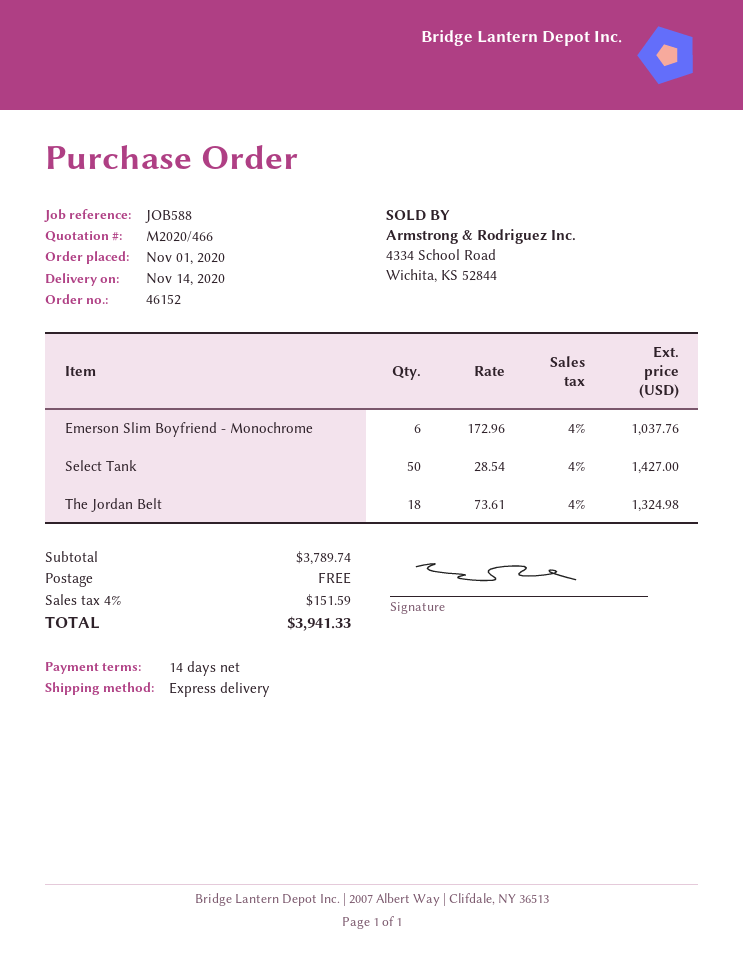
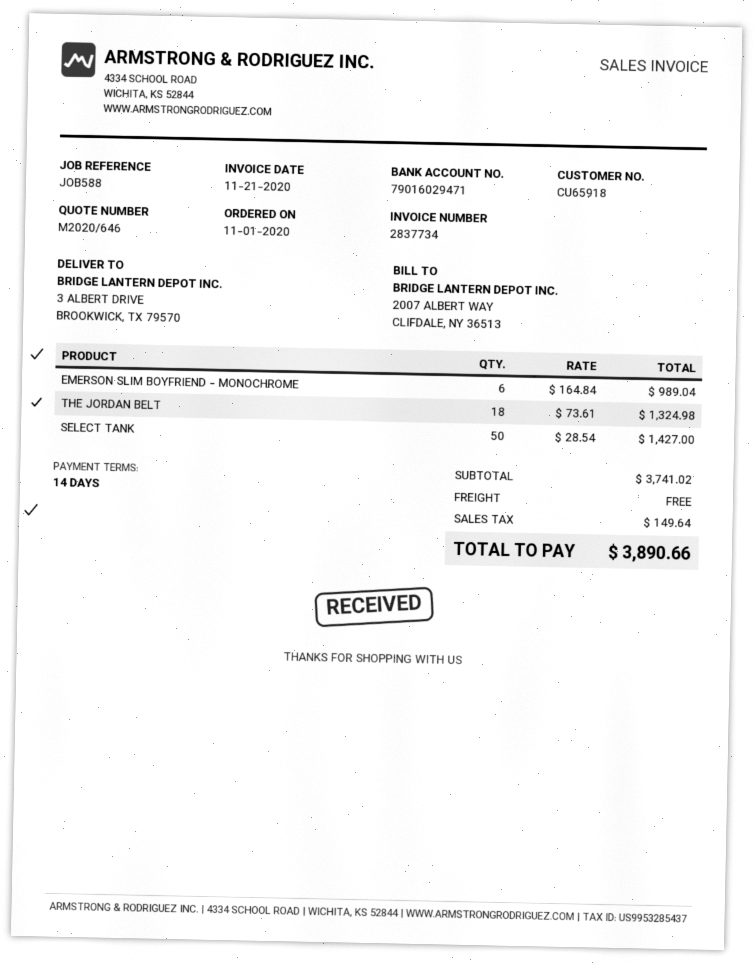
quote number: M2020/466 -> M2020/646
Emerson Slim Boyfriend - Monochrome: 6 x 172.96 = 1037.76 -> 6 x 164.84 = 989.04
subtotal: 3789.74 -> 3741.02
tax: 151.59 -> 149.64
total: 3941.33 -> 3890.66

